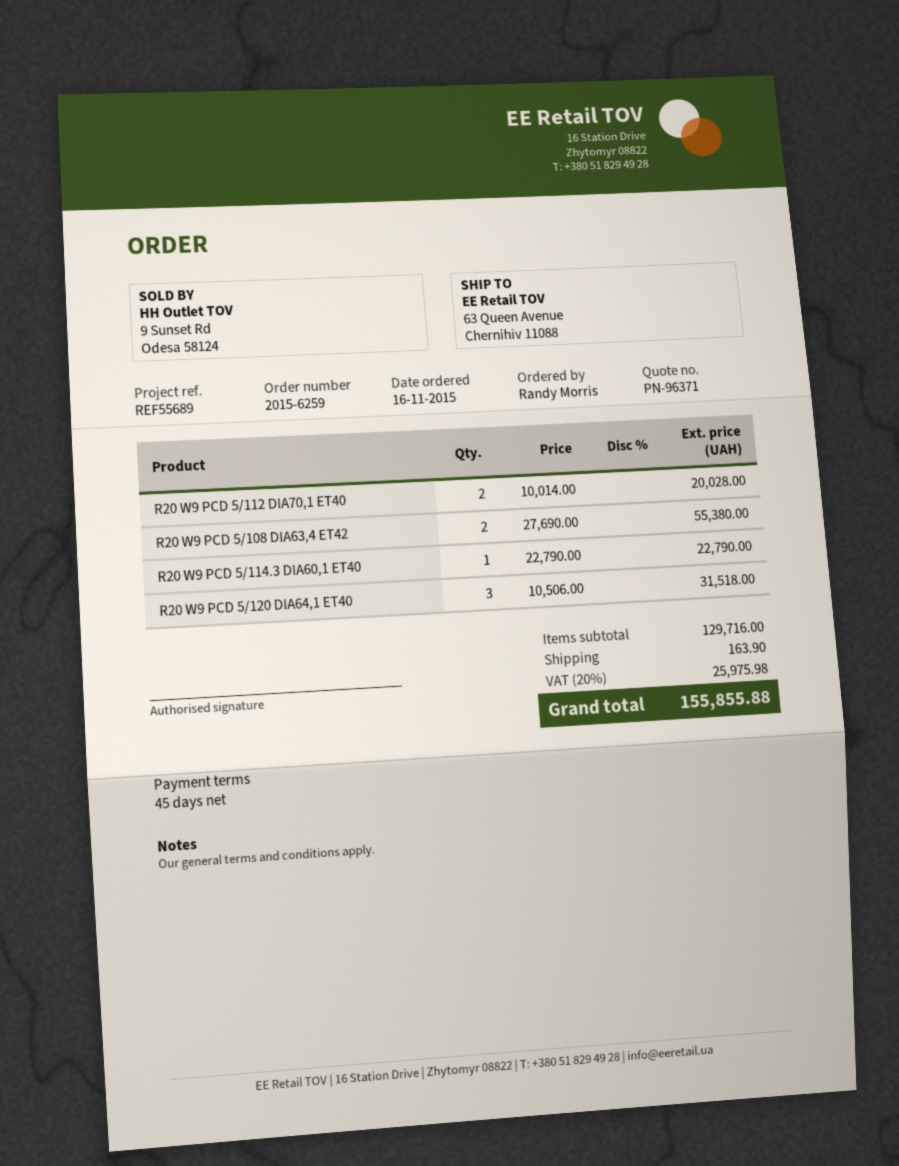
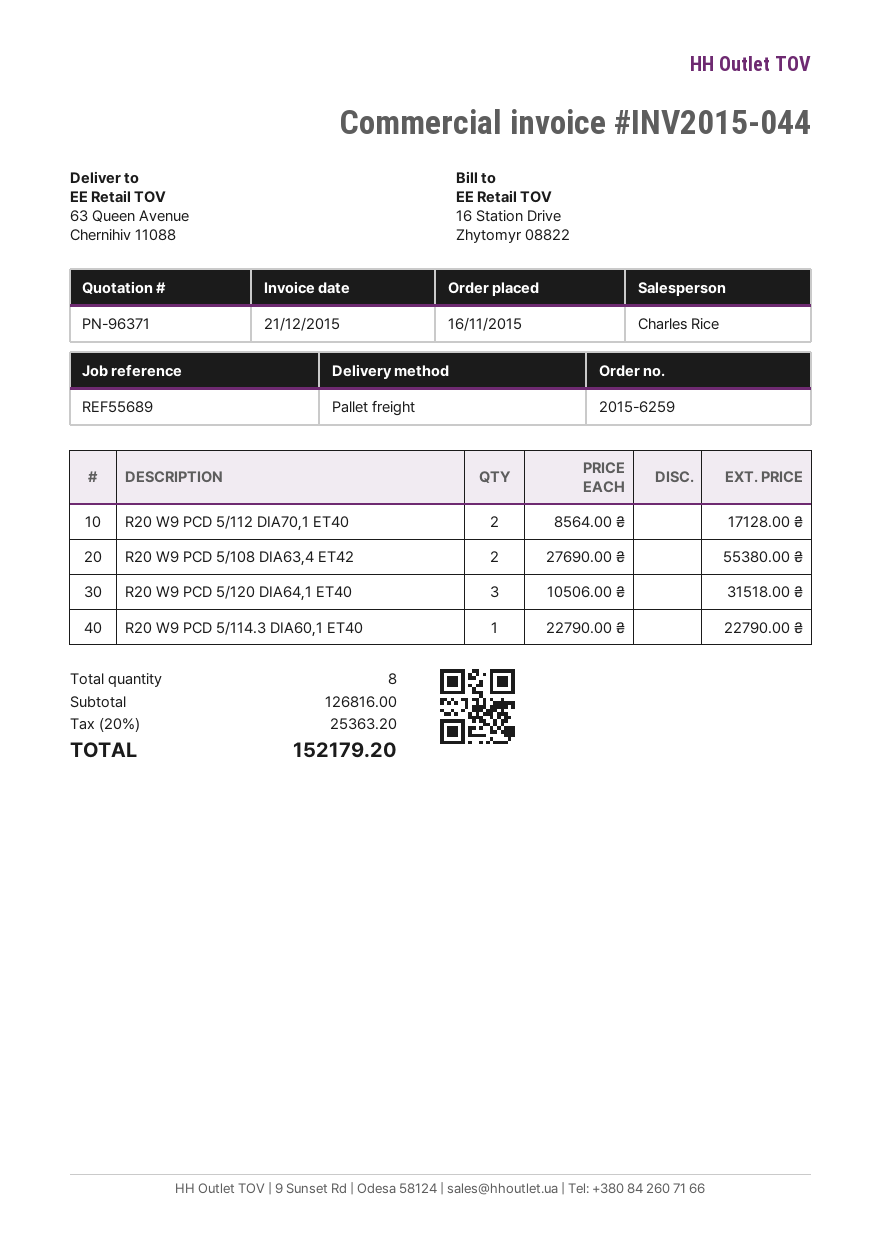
R20 W9 PCD 5/112 DIA70,1 ET40: 2 x 10014.00 = 20028.00 -> 2 x 8564.00 = 17128.00
subtotal: 129716.00 -> 126816.00
shipping: 163.90 -> none
tax: 20% = 25975.98 -> 20% = 25363.20
total: 155855.88 -> 152179.20

